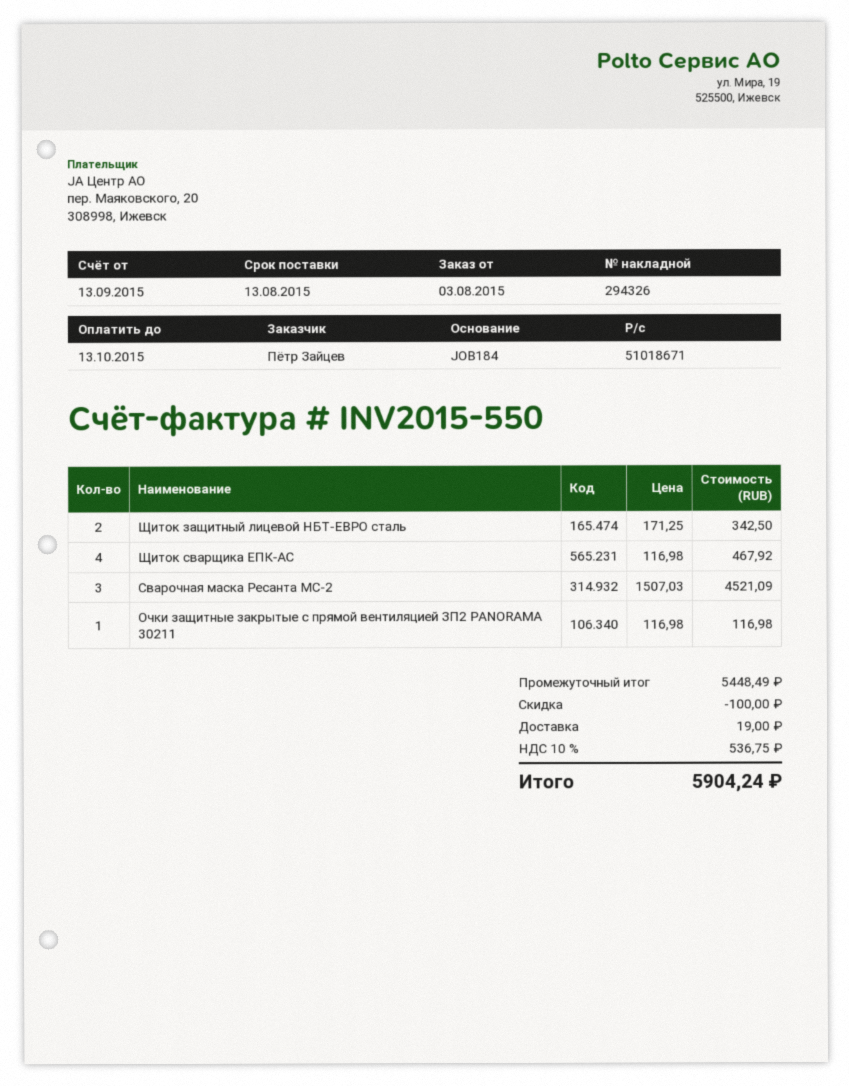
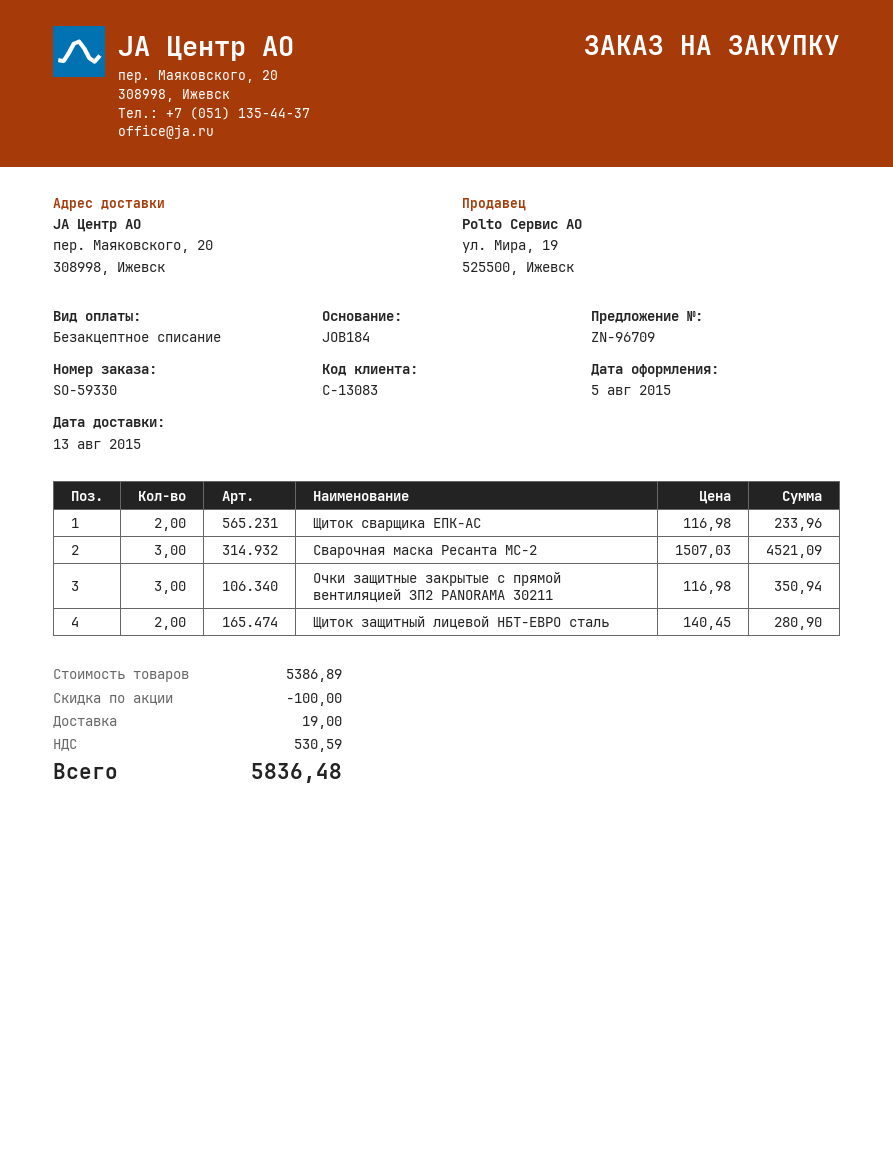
order date: 2015-08-03 -> 2015-08-05
Щиток защитный лицевой НБТ-ЕВРО сталь: 2 x 171.25 = 342.50 -> 2 x 140.45 = 280.90
Щиток сварщика ЕПК-АС: 4 x 116.98 = 467.92 -> 2 x 116.98 = 233.96
Очки защитные закрытые с прямой вентиляцией ЗП2 PANORAMA 30211: 1 x 116.98 = 116.98 -> 3 x 116.98 = 350.94
subtotal: 5448.49 -> 5386.89
tax: 536.75 -> 530.59
total: 5904.24 -> 5836.48

